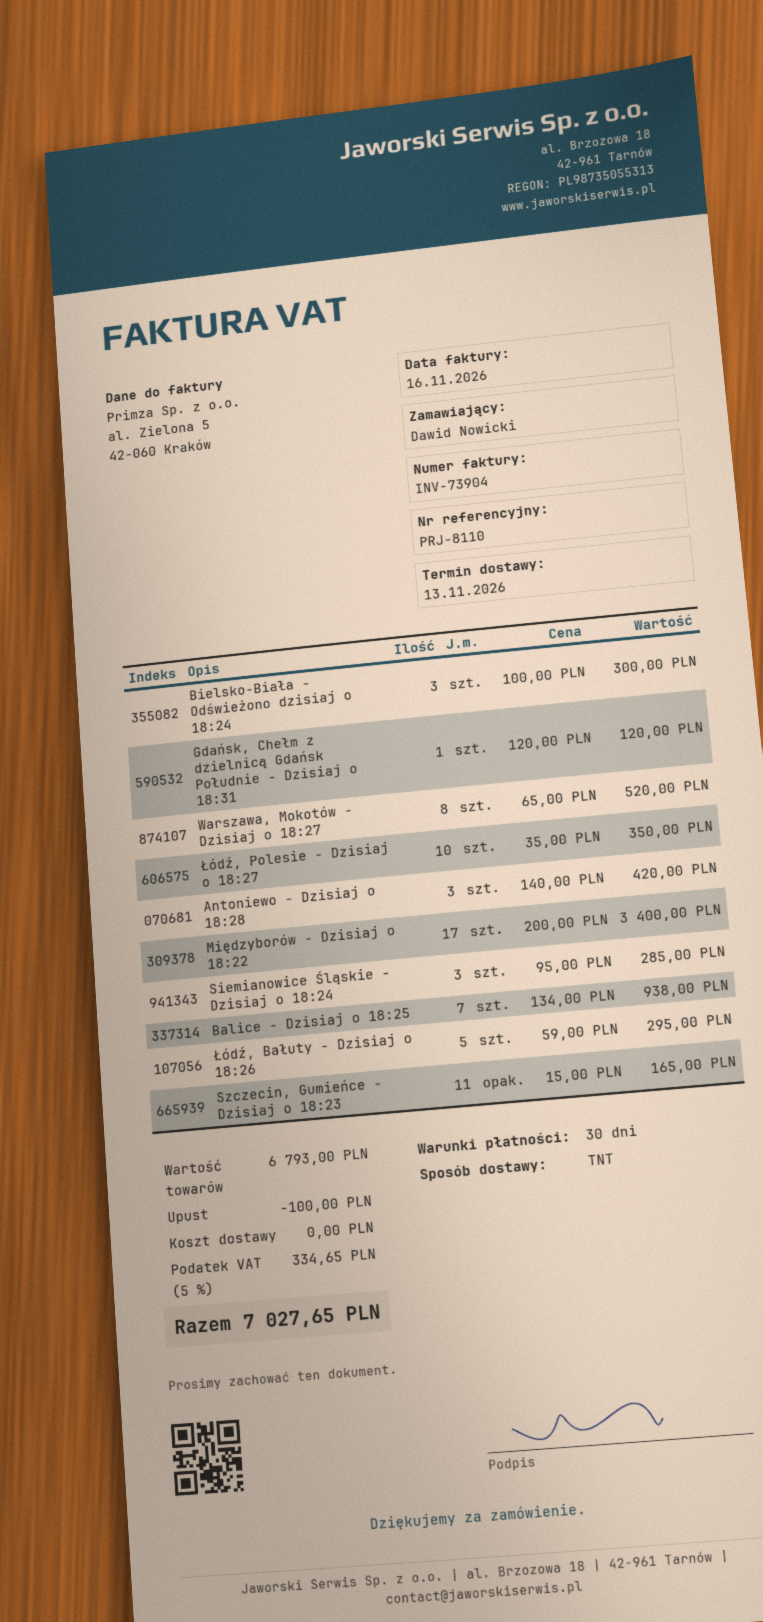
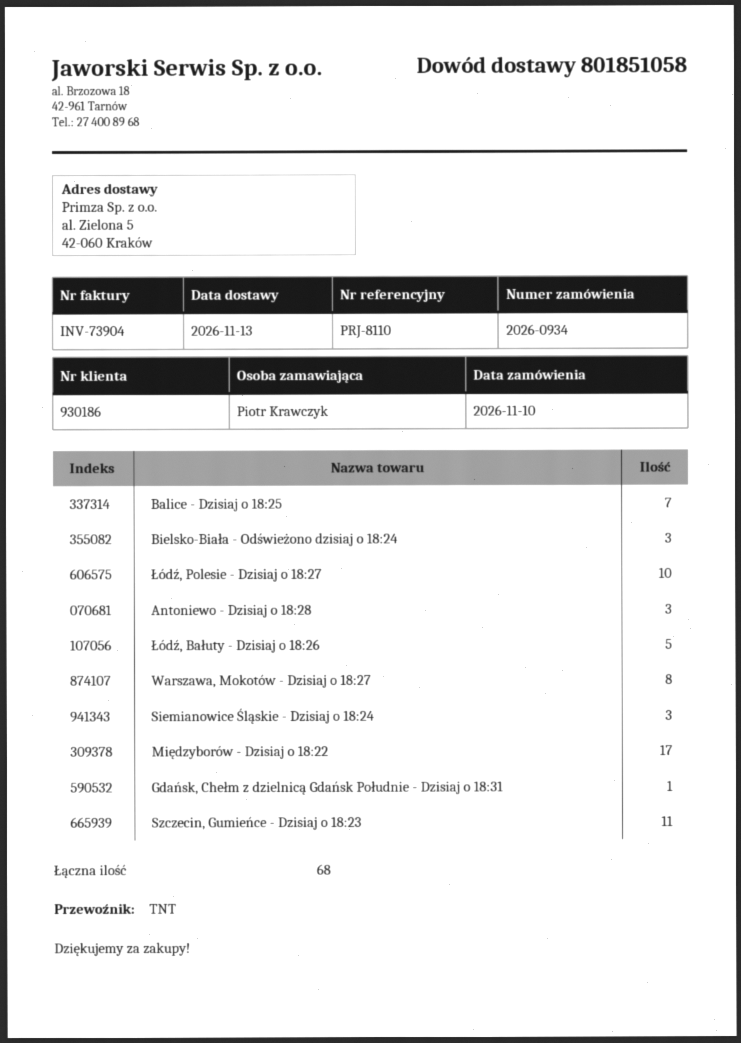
ordered by: Dawid Nowicki -> Piotr Krawczyk

